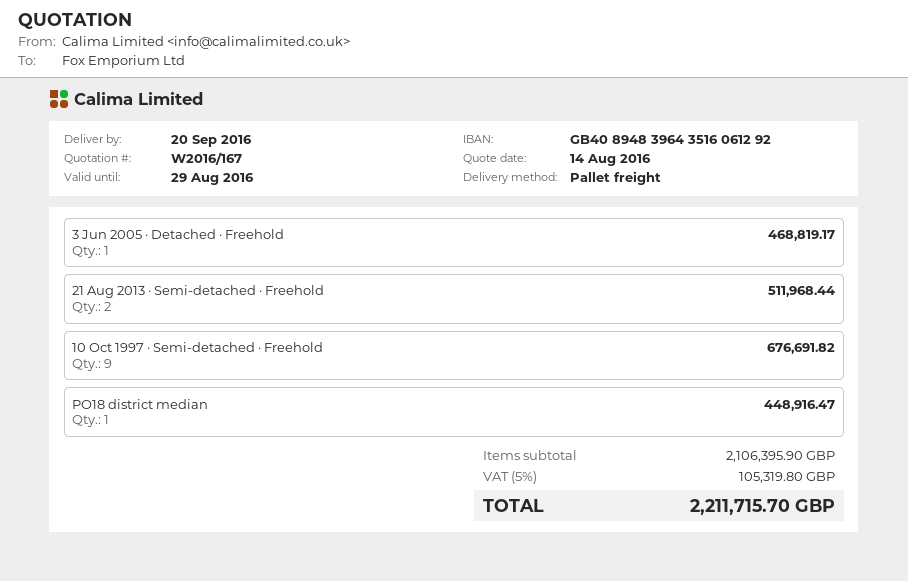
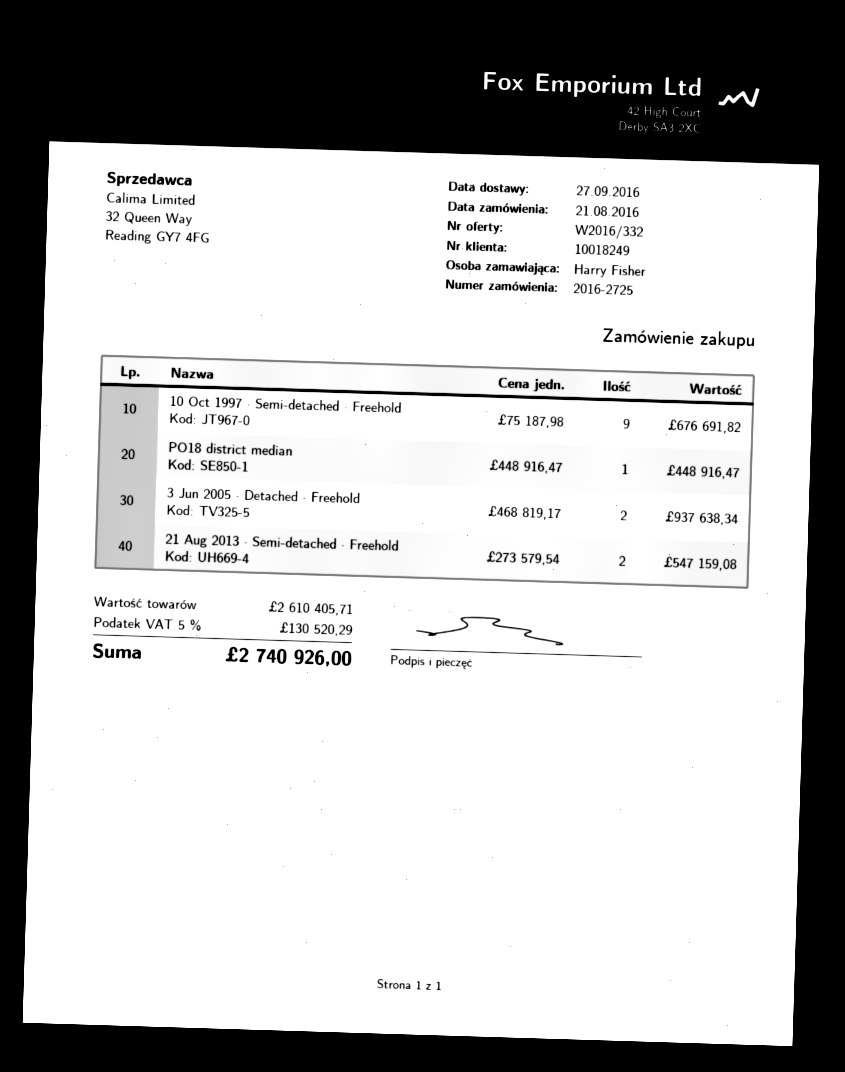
quote number: W2016/167 -> W2016/332
delivery date: 2016-09-20 -> 2016-09-27
3 Jun 2005 · Detached · Freehold: 1 for 468819.17 -> 2 for 937638.34
21 Aug 2013 · Semi-detached · Freehold: 2 for 511968.44 -> 2 for 547159.08
subtotal: 2106395.90 -> 2610405.71
tax: 5% = 105319.80 -> 5% = 130520.29
total: 2211715.70 -> 2740926.00

